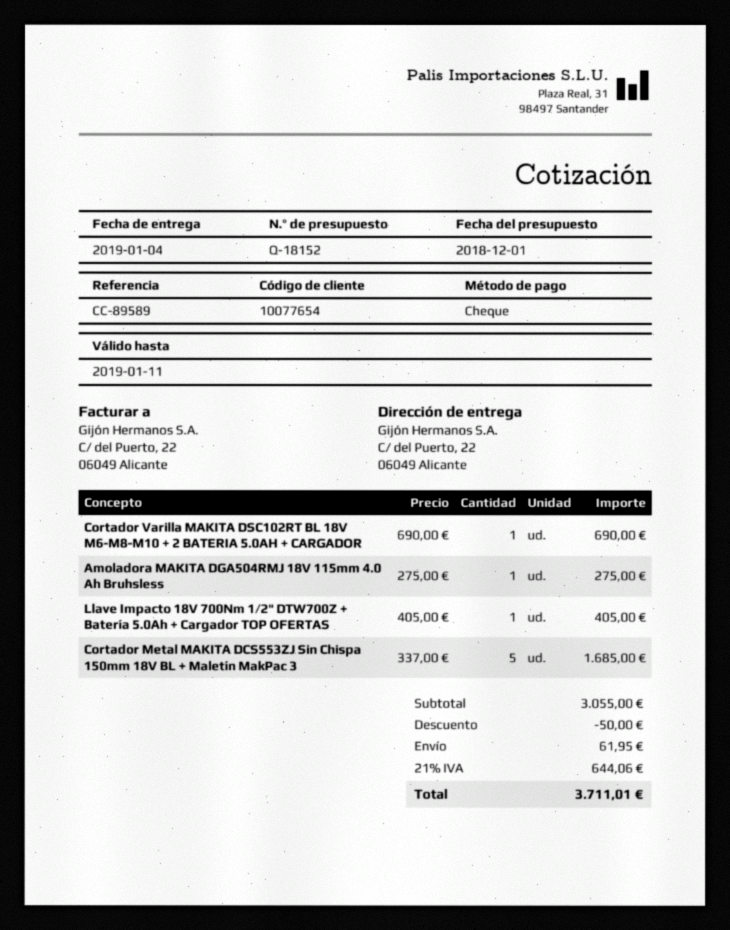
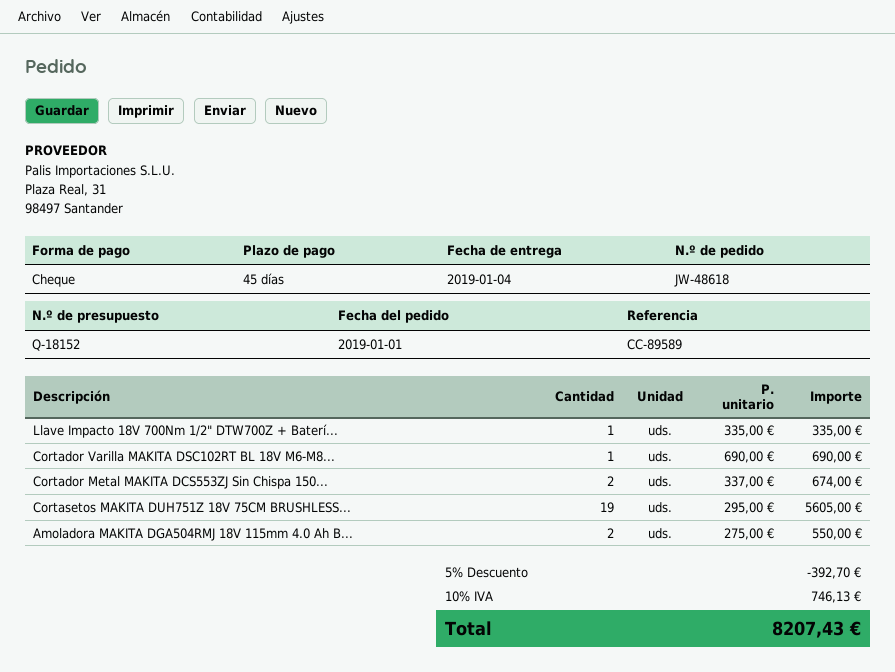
Amoladora MAKITA DGA504RMJ 18V 115mm 4.0 Ah Bruhsless: 1 x 275.00 = 275.00 -> 2 x 275.00 = 550.00
Llave Impacto 18V 700Nm 1/2" DTW700Z + Batería 5.0Ah + Cargador TOP OFERTAS: 1 x 405.00 = 405.00 -> 1 x 335.00 = 335.00
Cortador Metal MAKITA DCS553ZJ Sin Chispa 150mm 18V BL + Maletín MakPac 3: 5 x 337.00 = 1685.00 -> 2 x 337.00 = 674.00
Cortasetos MAKITA DUH751Z 18V 75CM BRUSHLESS...: none -> 19 x 295.00 = 5605.00
discount: 50.00 -> 392.70
shipping: 61.95 -> none
tax: 21% = 644.06 -> 10% = 746.13
total: 3711.01 -> 8207.43

